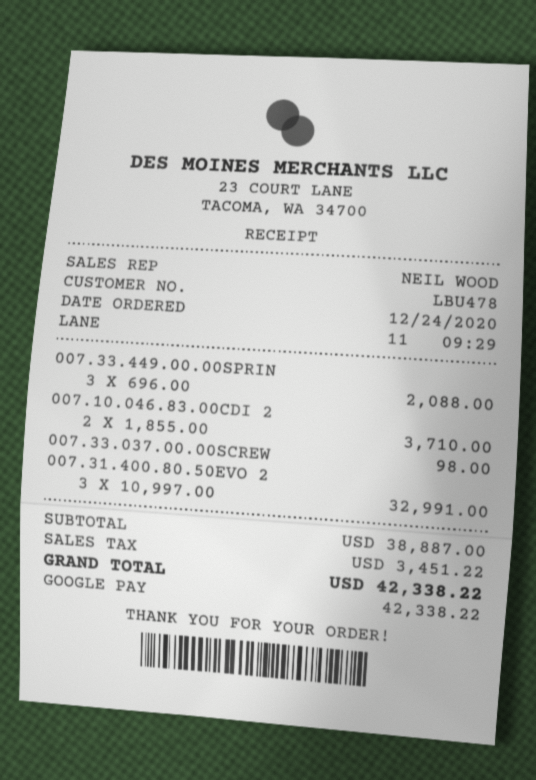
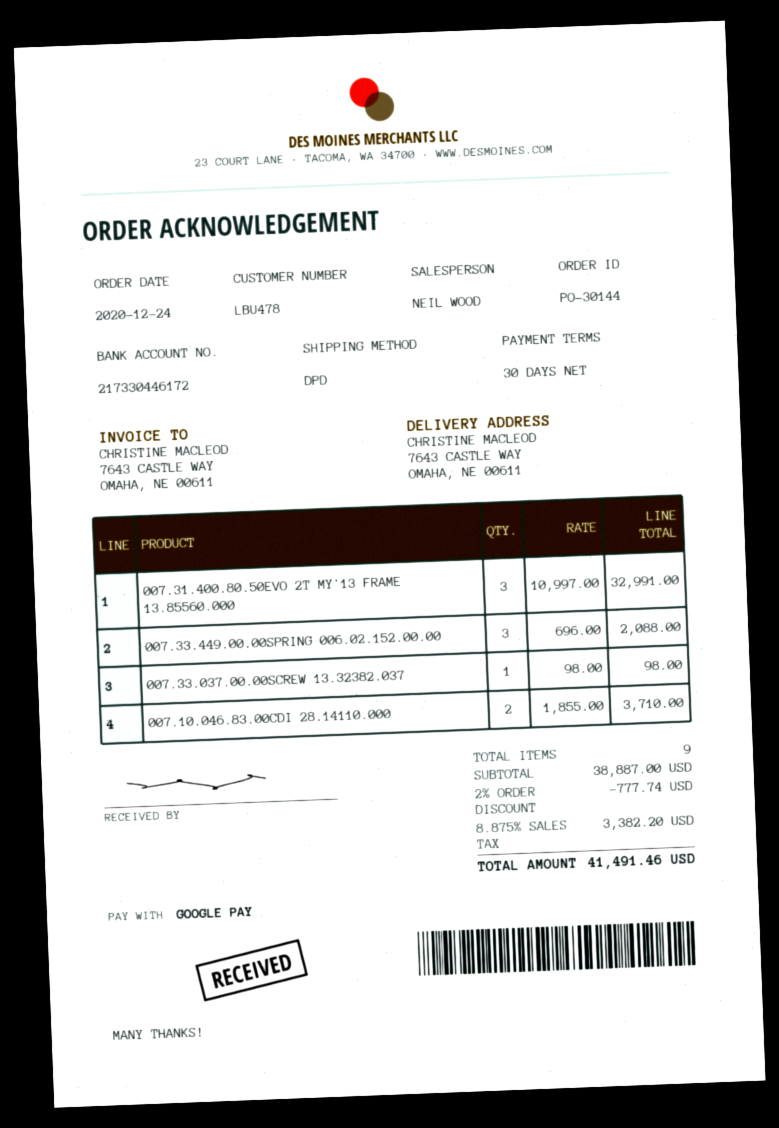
discount: none -> 2% = 777.74
tax: 3451.22 -> 3382.20
total: 42338.22 -> 41491.46

